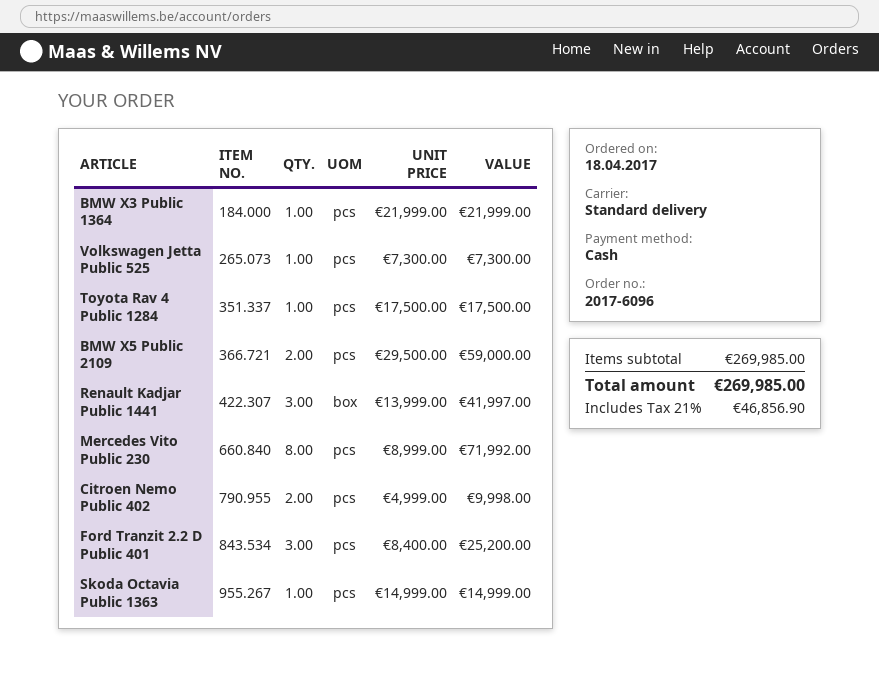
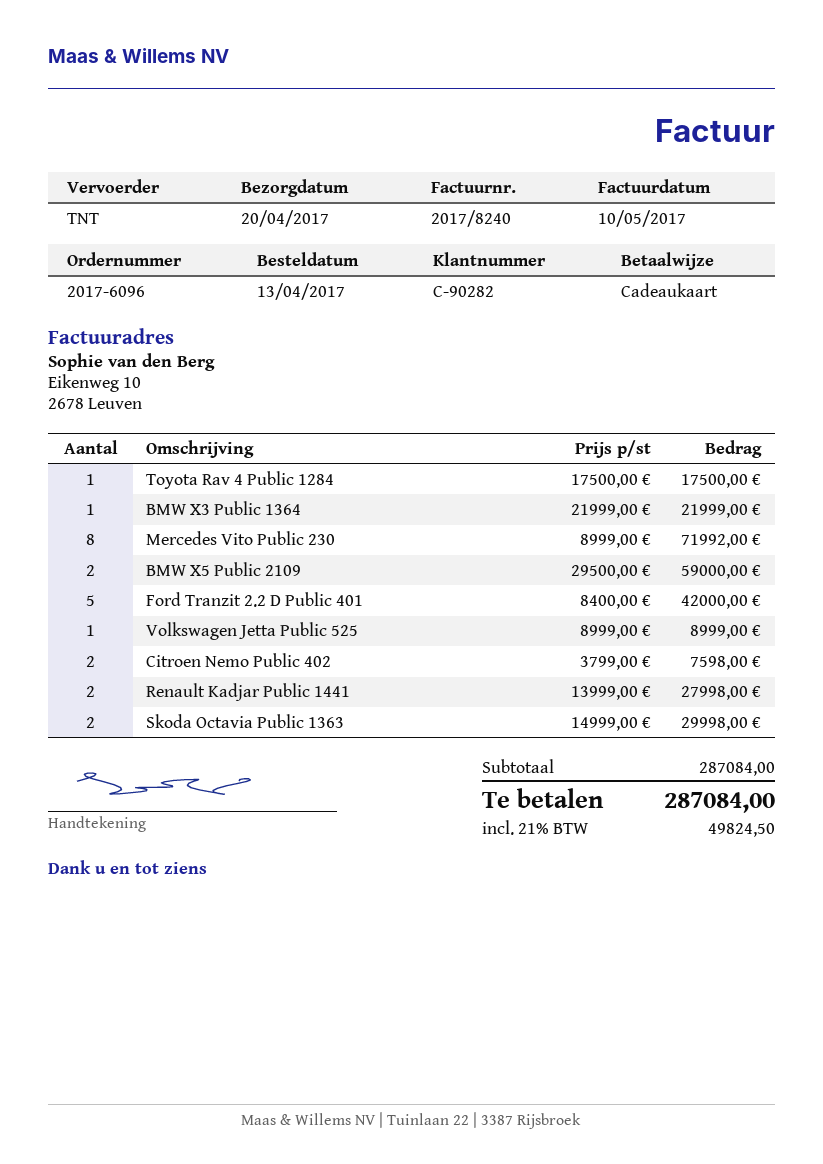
order date: 2017-04-18 -> 2017-04-13
payment method: cash -> gift card
shipping method: standard -> TNT
Volkswagen Jetta Public 525: 1 x 7300.00 = 7300.00 -> 1 x 8999.00 = 8999.00
Renault Kadjar Public 1441: 3 x 13999.00 = 41997.00 -> 2 x 13999.00 = 27998.00
Citroen Nemo Public 402: 2 x 4999.00 = 9998.00 -> 2 x 3799.00 = 7598.00
Ford Tranzit 2.2 D Public 401: 3 x 8400.00 = 25200.00 -> 5 x 8400.00 = 42000.00
Skoda Octavia Public 1363: 1 x 14999.00 = 14999.00 -> 2 x 14999.00 = 29998.00
subtotal: 269985.00 -> 287084.00
tax: 21% = 46856.90 -> 21% = 49824.50
total: 269985.00 -> 287084.00

